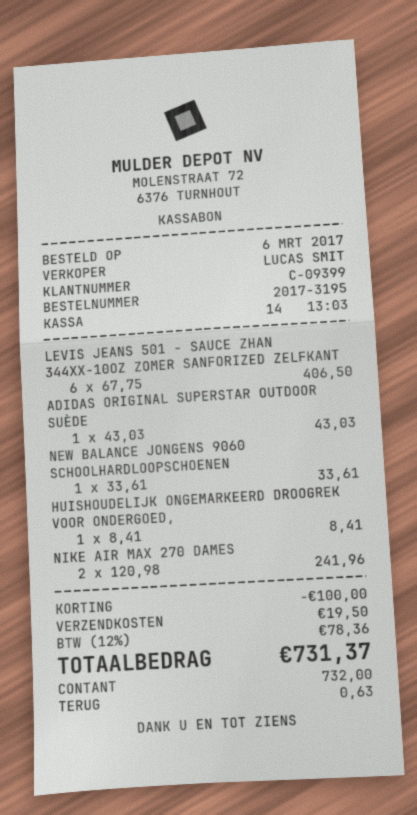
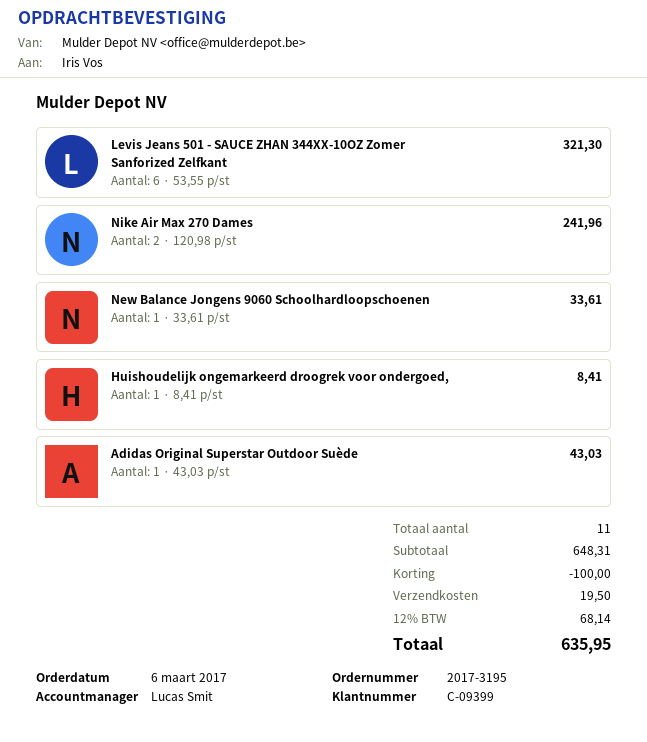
LEVIS JEANS 501 - SAUCE ZHAN 344XX-10OZ ZOMER SANFORIZED ZELFKANT: 6 x 67.75 = 406.50 -> 6 x 53.55 = 321.30
tax: 12% = 78.36 -> 12% = 68.14
total: 731.37 -> 635.95

